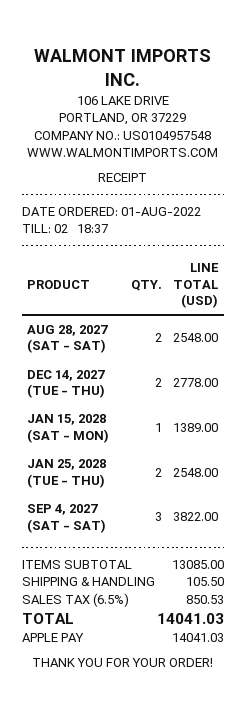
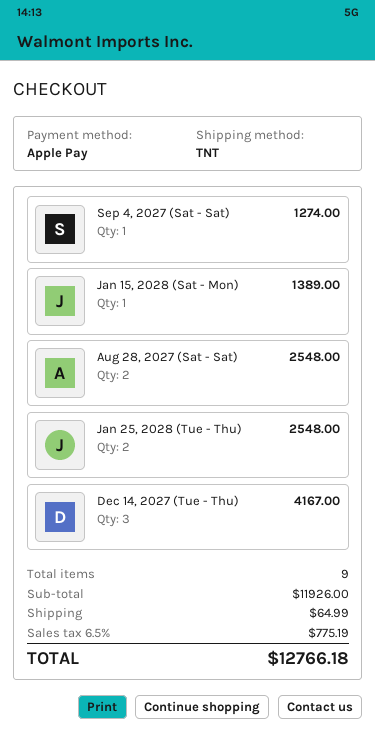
DEC 14, 2027 (TUE - THU): 2 for 2778.00 -> 3 for 4167.00
SEP 4, 2027 (SAT - SAT): 3 for 3822.00 -> 1 for 1274.00
subtotal: 13085.00 -> 11926.00
shipping: 105.50 -> 64.99
tax: 6.5% = 850.53 -> 6.5% = 775.19
total: 14041.03 -> 12766.18

